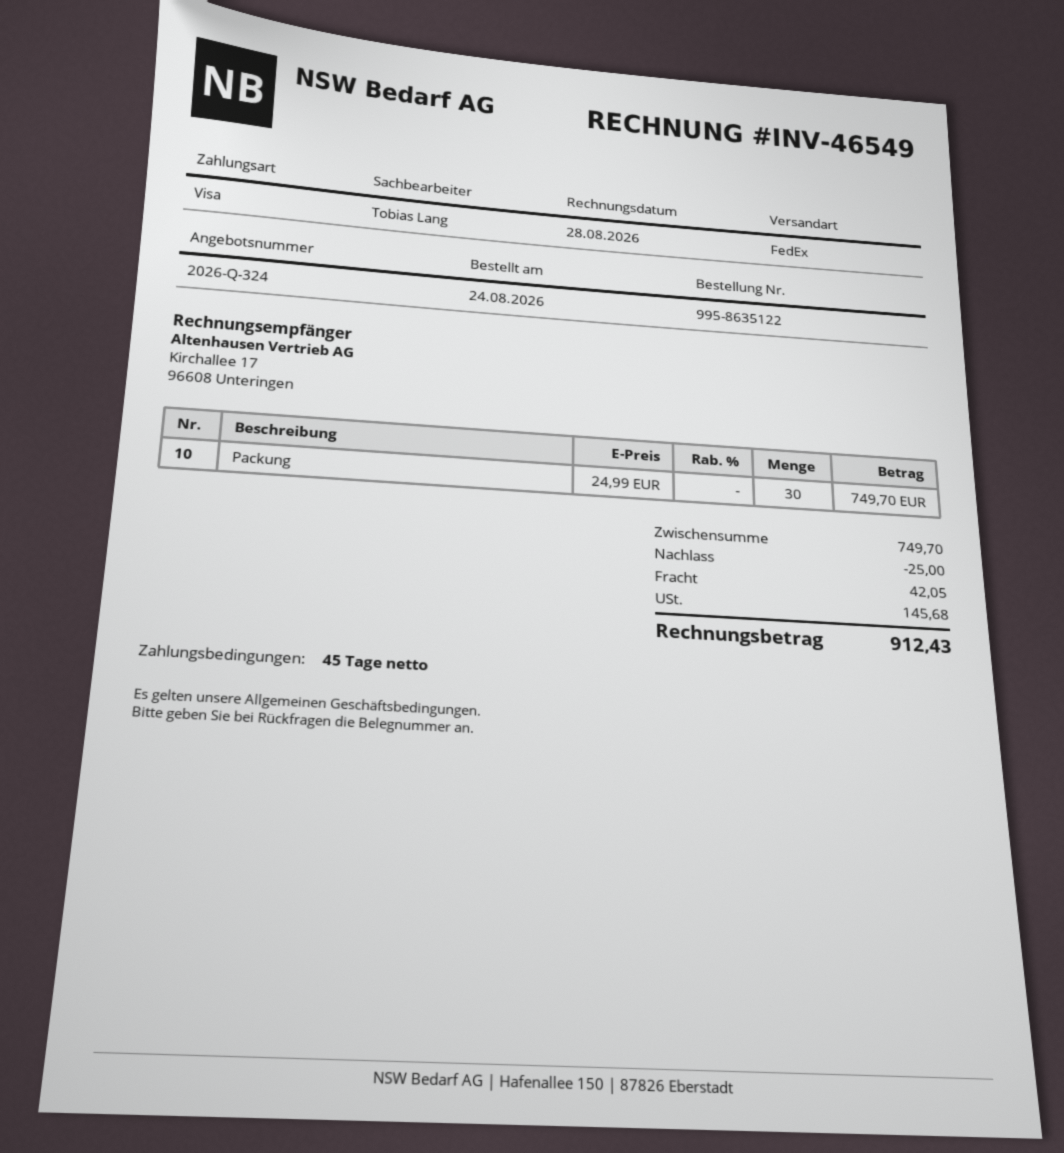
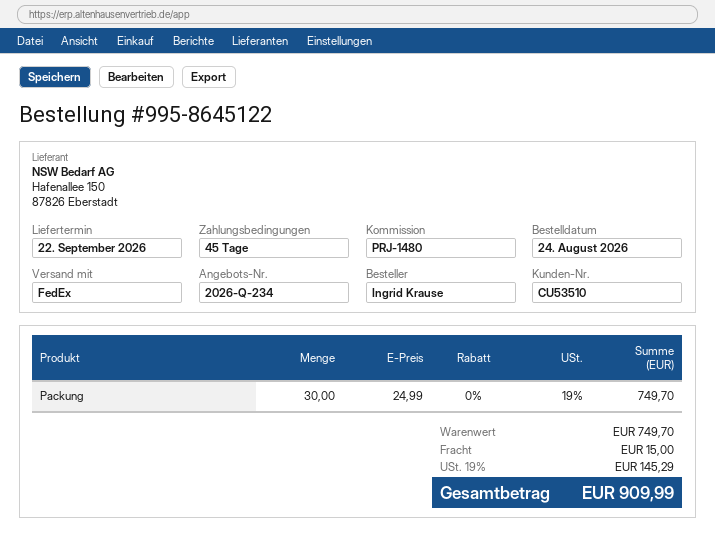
quote number: 2026-Q-324 -> 2026-Q-234
order number: 995-8635122 -> 995-8645122
discount: 25.00 -> none
shipping: 42.05 -> 15.00
tax: 145.68 -> 145.29
total: 912.43 -> 909.99

